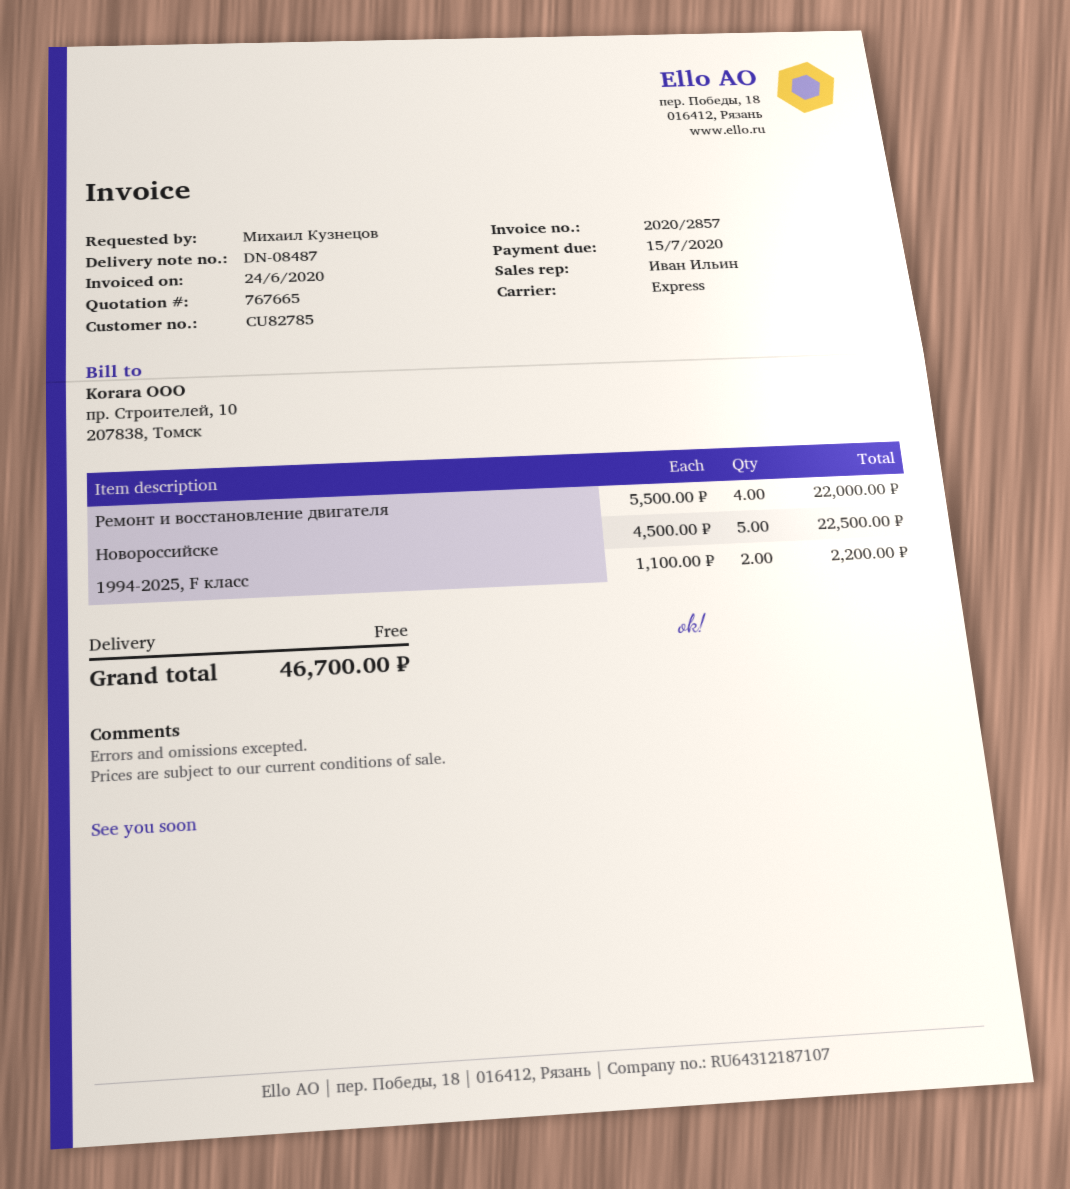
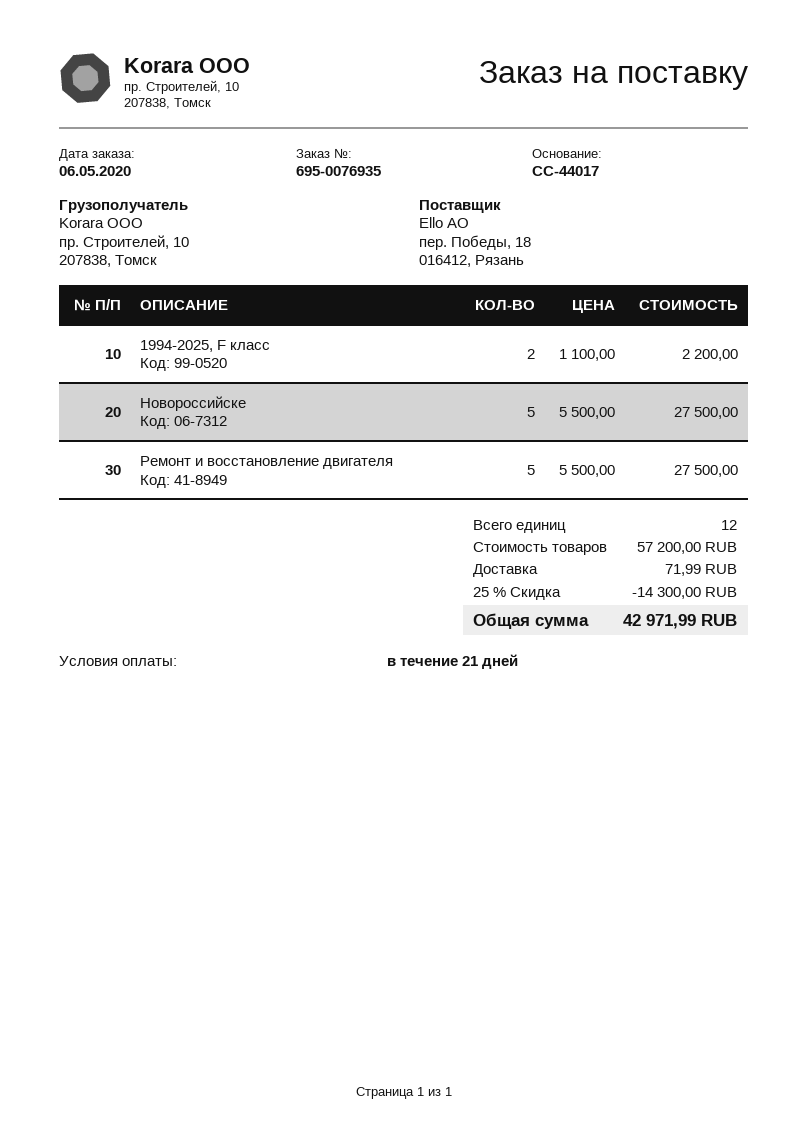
Ремонт и восстановление двигателя: 4 x 5500.00 = 22000.00 -> 5 x 5500.00 = 27500.00
Новороссийске: 5 x 4500.00 = 22500.00 -> 5 x 5500.00 = 27500.00
discount: none -> 25% = 14300.00
shipping: 0.00 -> 71.99
total: 46700.00 -> 42971.99

